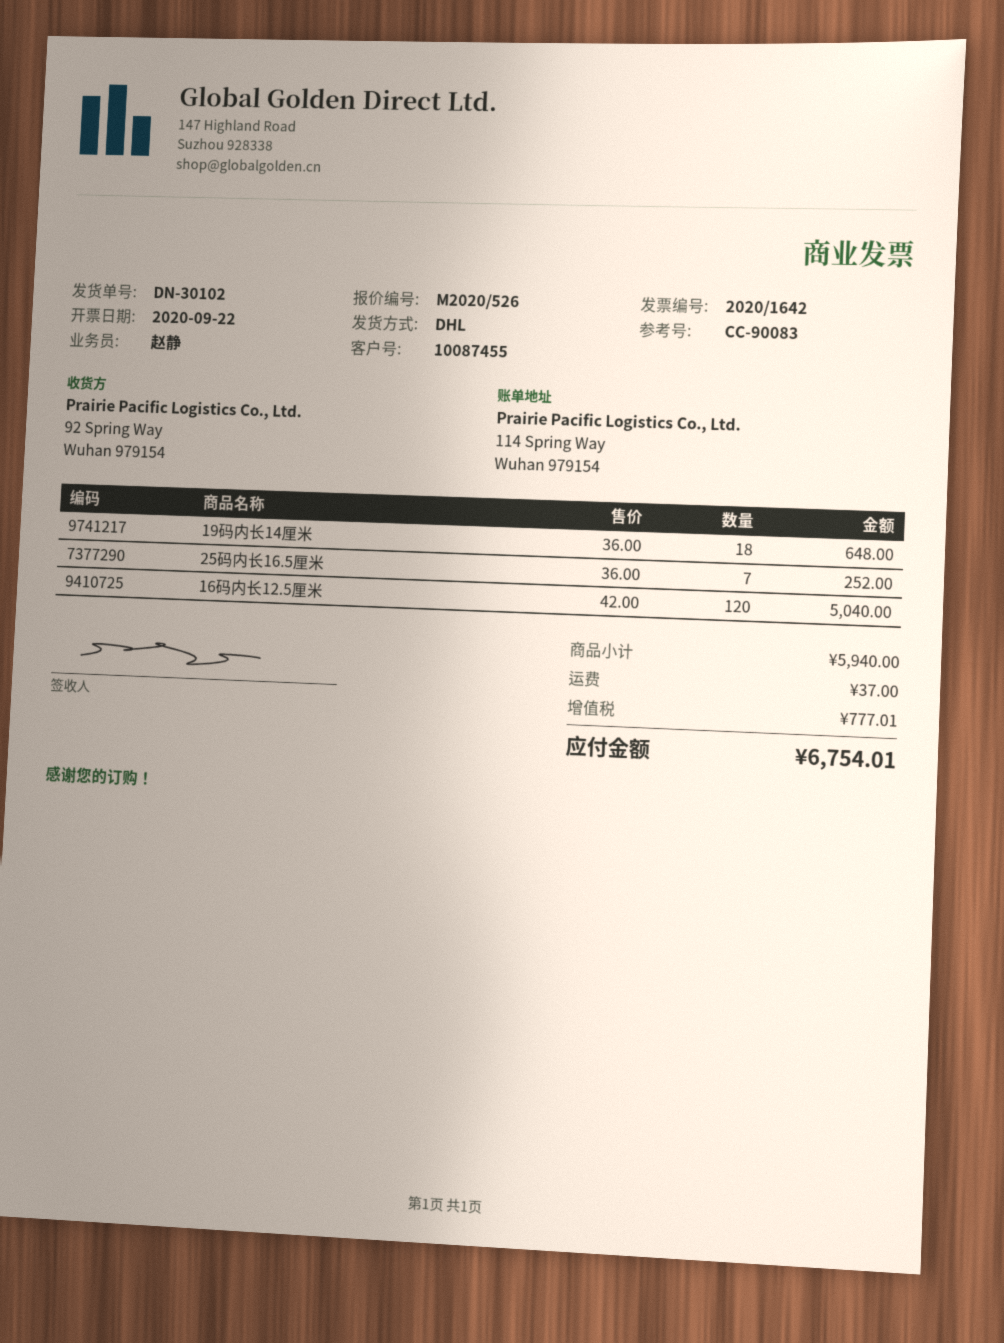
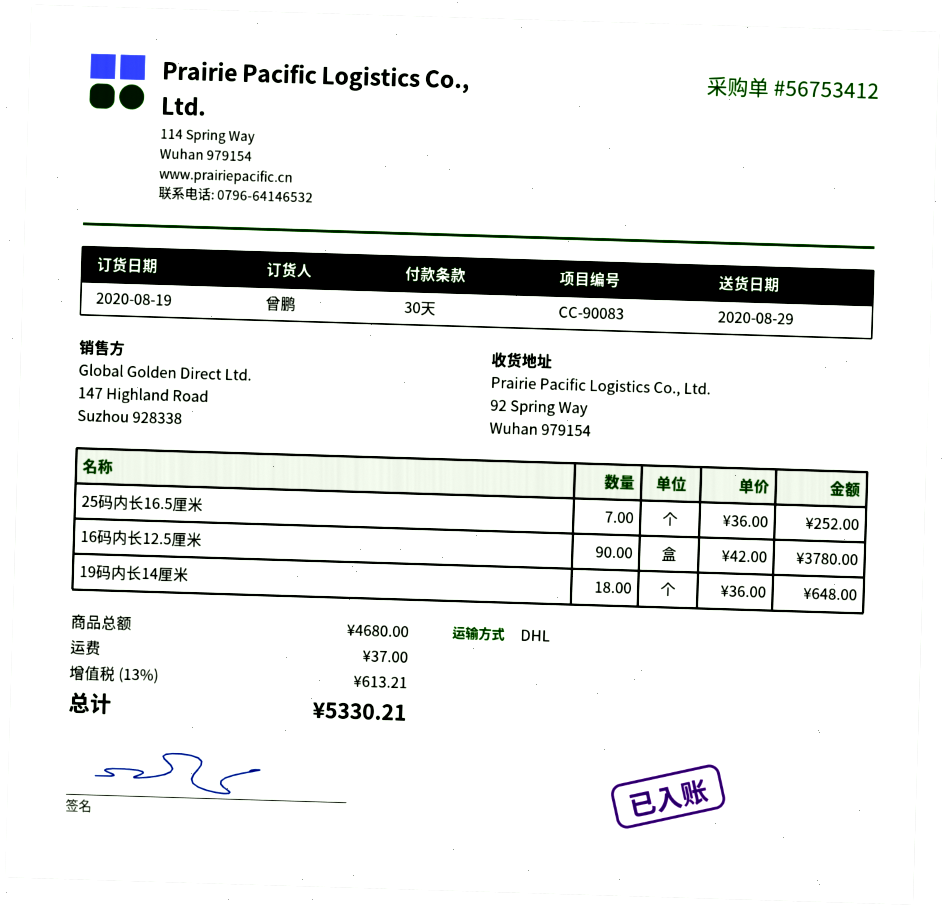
16码内长12.5厘米: 120 x 42.00 = 5040.00 -> 90 x 42.00 = 3780.00
subtotal: 5940.00 -> 4680.00
tax: 777.01 -> 613.21
total: 6754.01 -> 5330.21

